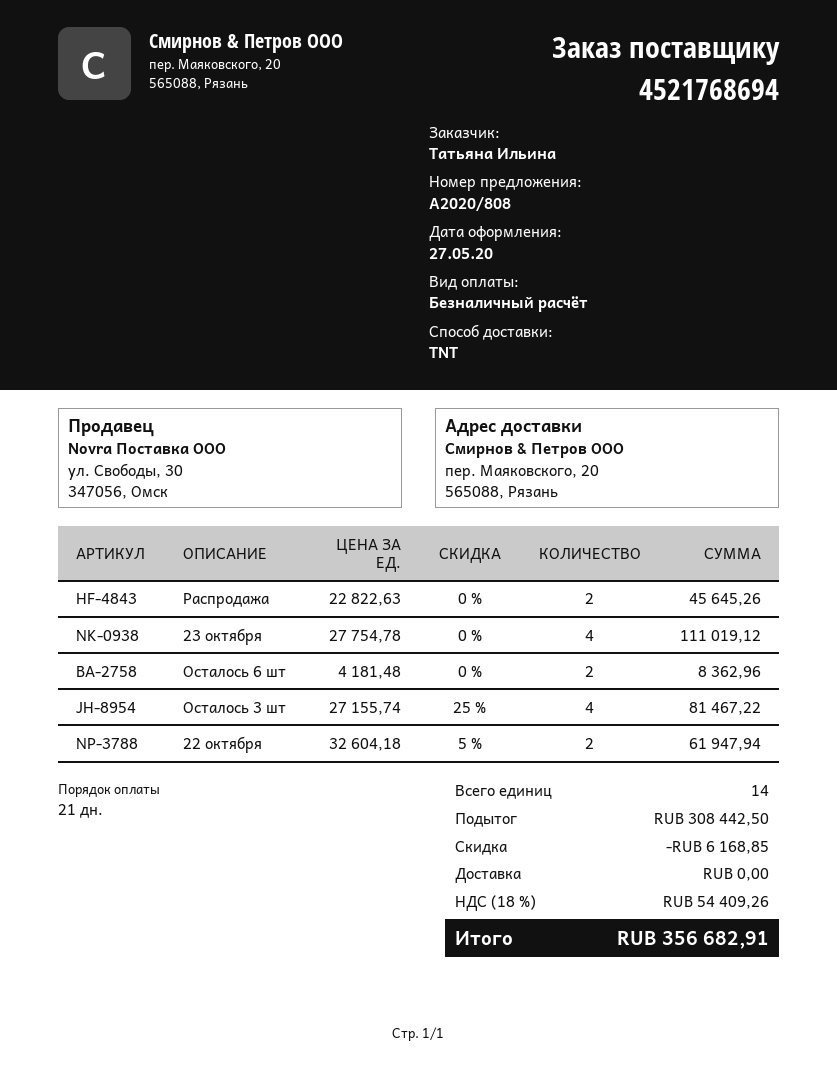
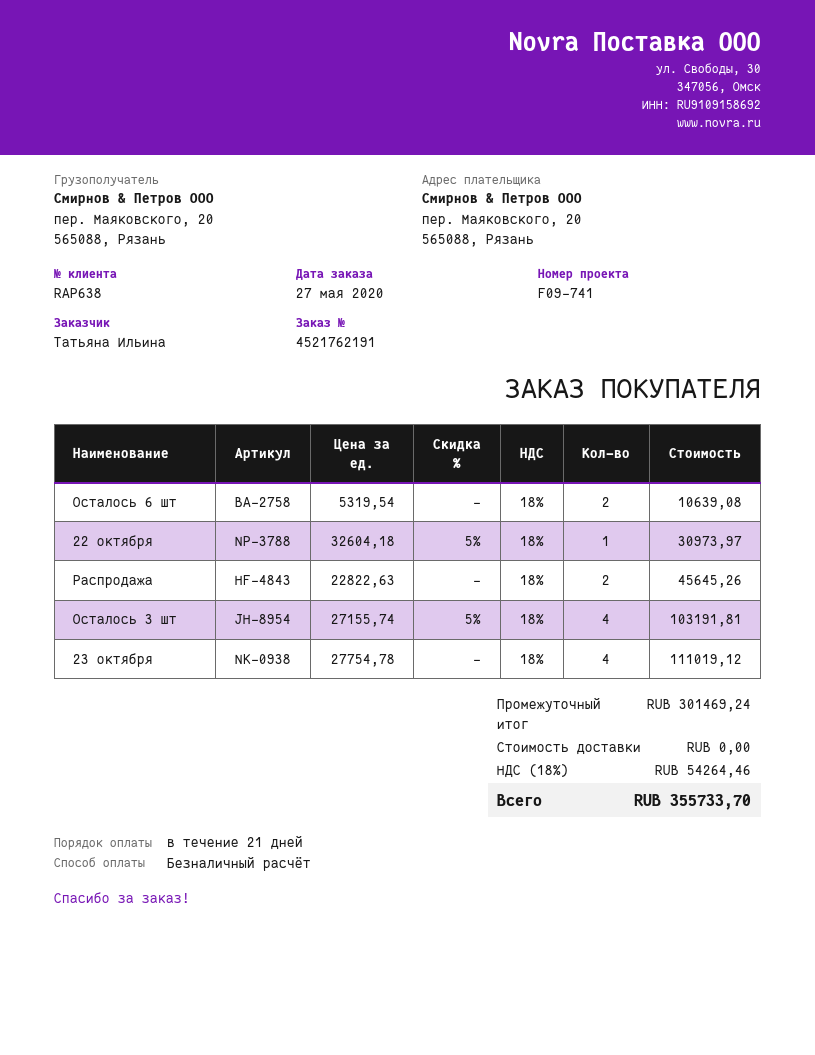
order number: 4521768694 -> 4521762191
Осталось 6 шт: 2 x 4181.48 = 8362.96 -> 2 x 5319.54 = 10639.08
Осталось 3 шт: 4 x 27155.74 - 25% = 81467.22 -> 4 x 27155.74 - 5% = 103191.81
22 октября: 2 x 32604.18 - 5% = 61947.94 -> 1 x 32604.18 - 5% = 30973.97
subtotal: 308442.50 -> 301469.24
discount: 6168.85 -> none
tax: 18% = 54409.26 -> 18% = 54264.46
total: 356682.91 -> 355733.70

